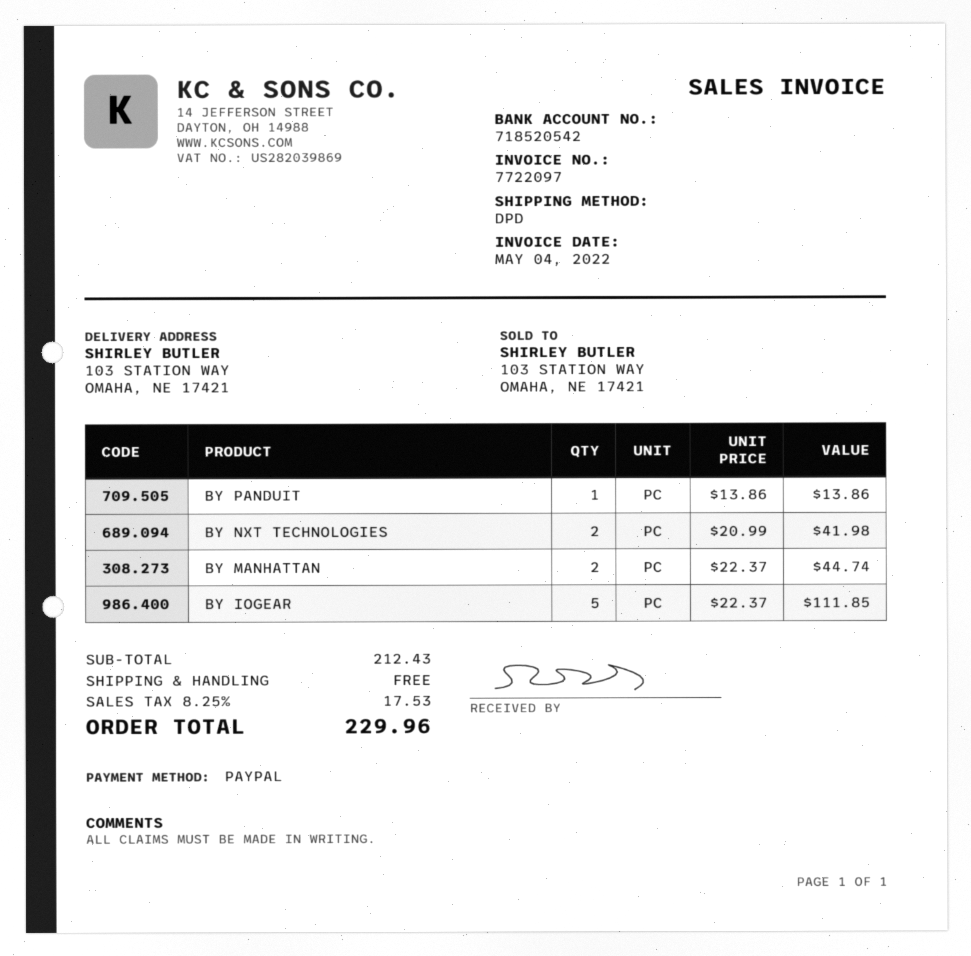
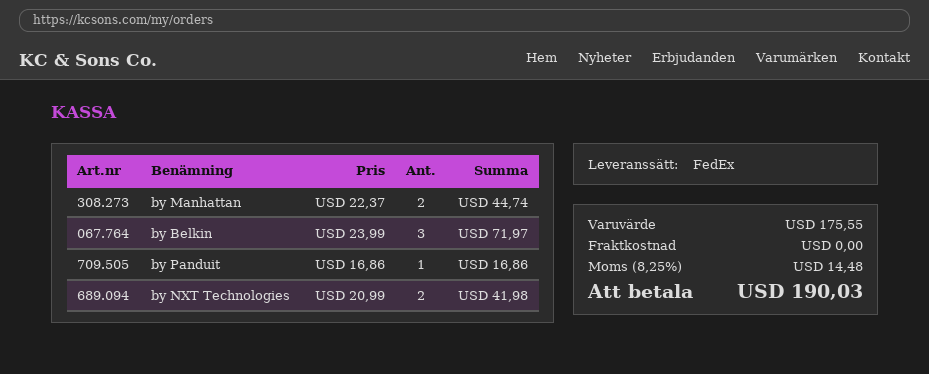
shipping method: DPD -> FedEx
BY PANDUIT: 1 x 13.86 = 13.86 -> 1 x 16.86 = 16.86
BY IOGEAR: 5 x 22.37 = 111.85 -> none
by Belkin: none -> 3 x 23.99 = 71.97
subtotal: 212.43 -> 175.55
tax: 8.25% = 17.53 -> 8.25% = 14.48
total: 229.96 -> 190.03

